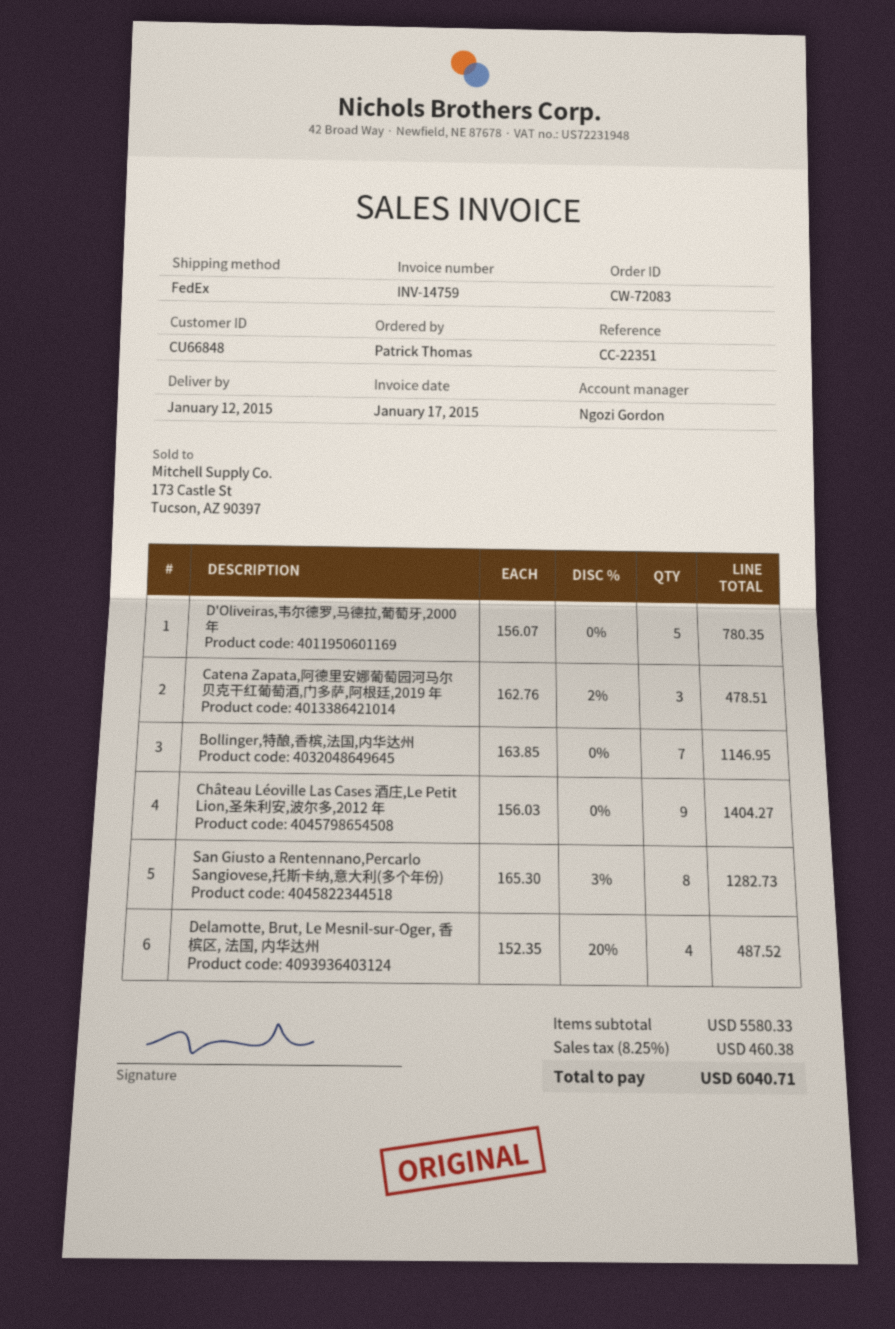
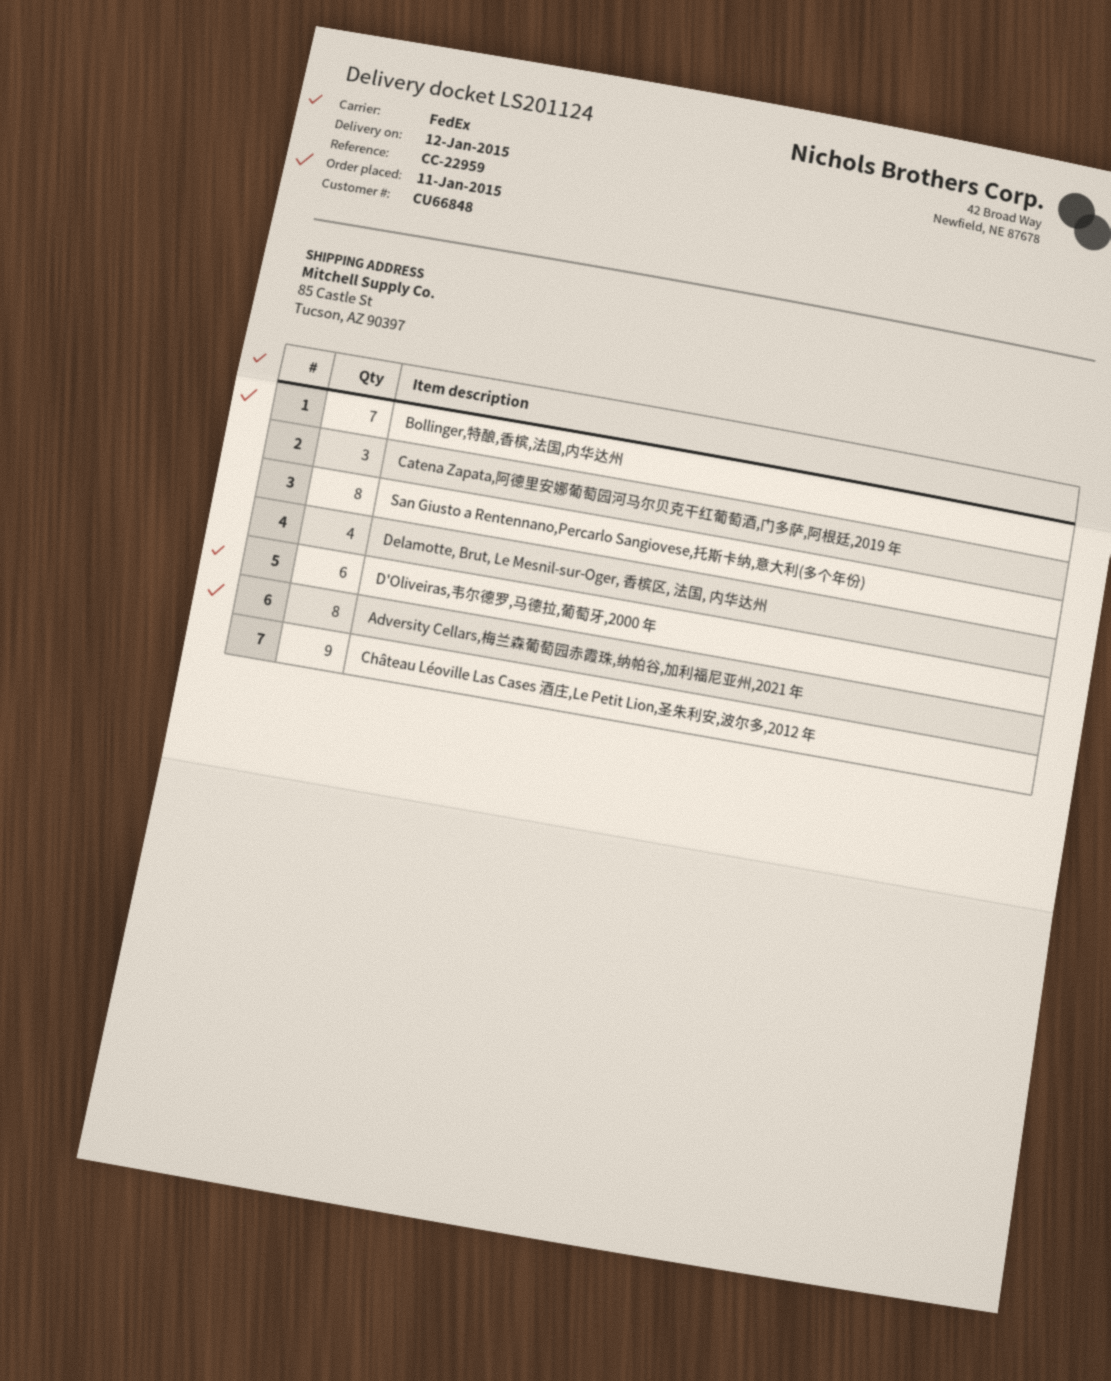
reference: CC-22351 -> CC-22959
D'Oliveiras,韦尔德罗,马德拉,葡萄牙,2000 年: 5 -> 6
Adversity Cellars,梅兰森葡萄园赤霞珠,纳帕谷,加利福尼亚州,2021 年: none -> 8

